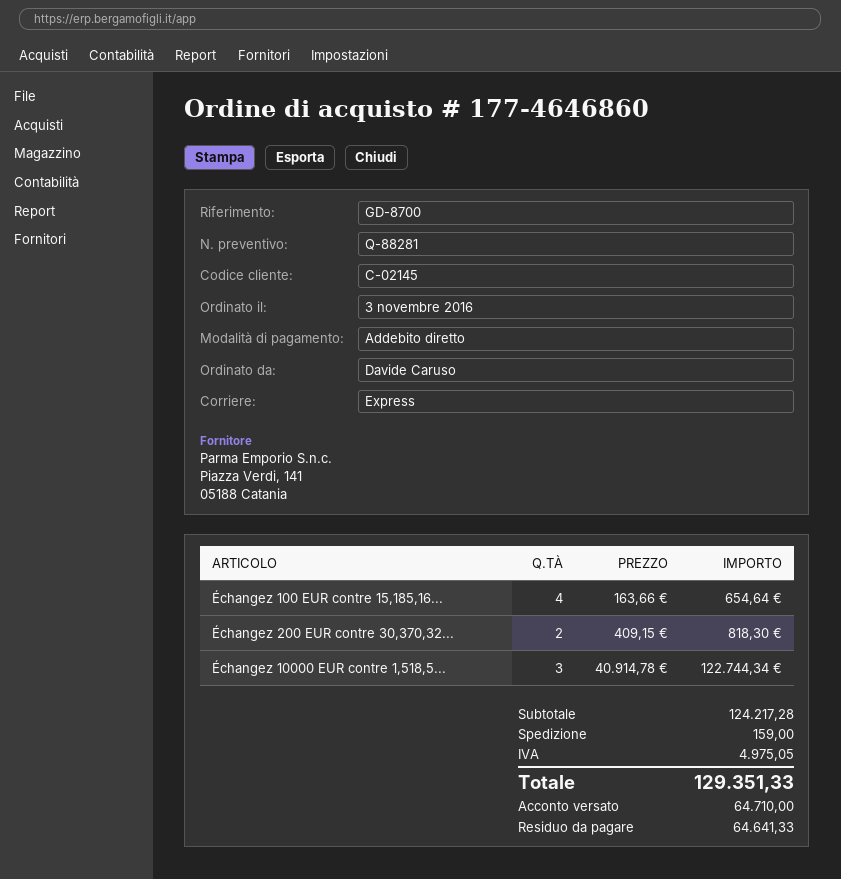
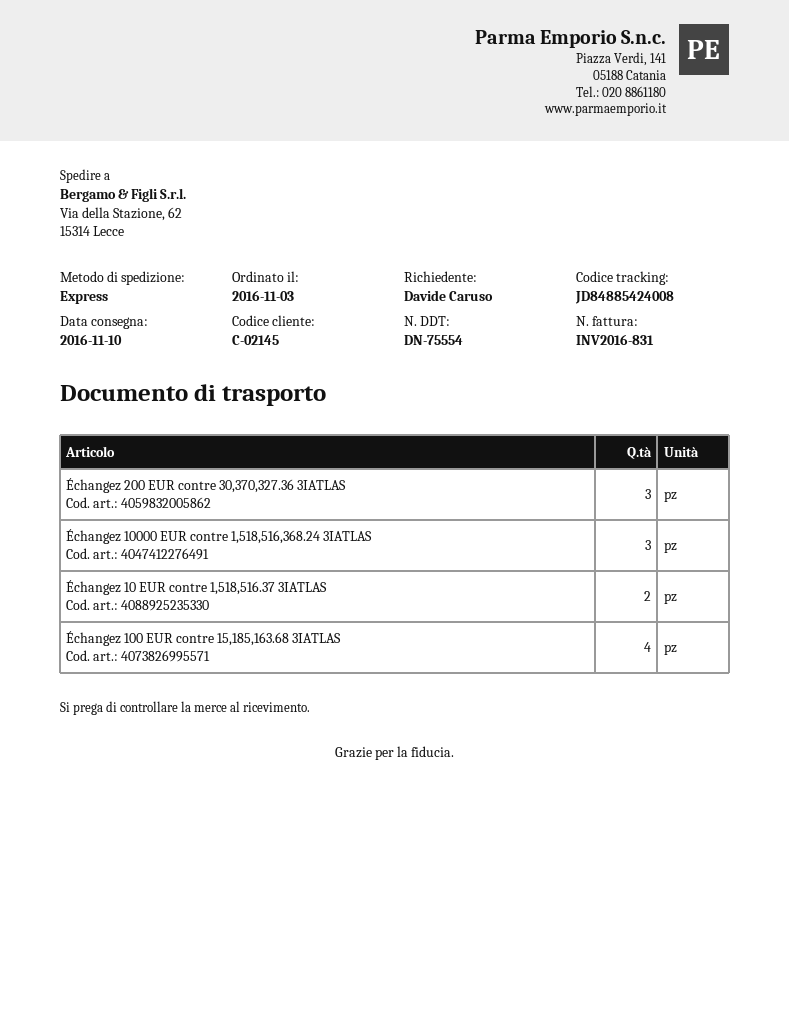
Échangez 200 EUR contre 30,370,32...: 2 -> 3
Échangez 10 EUR contre 1,518,516.37 3IATLAS: none -> 2

